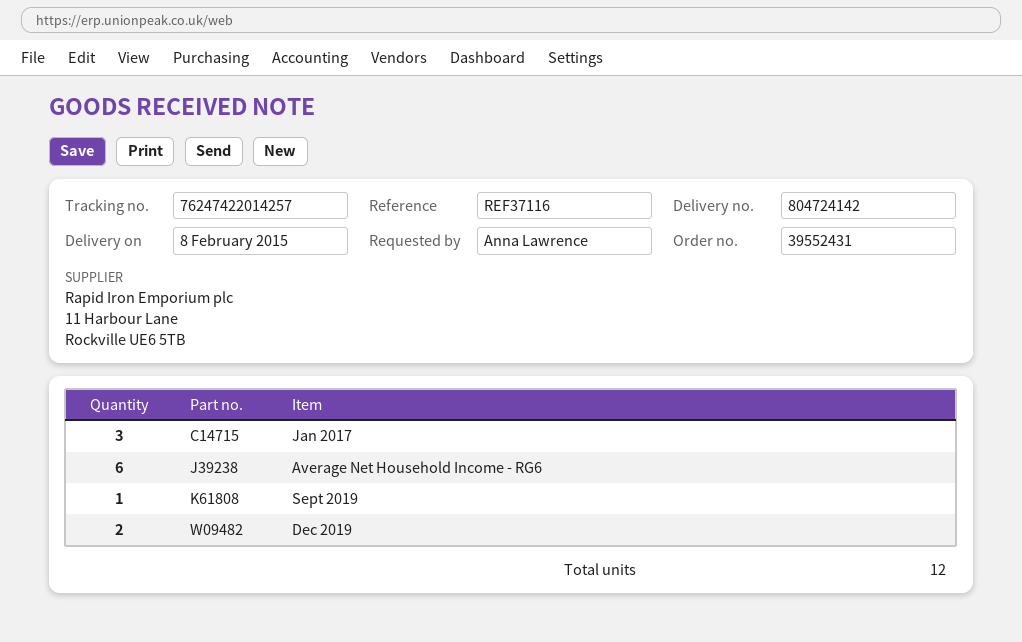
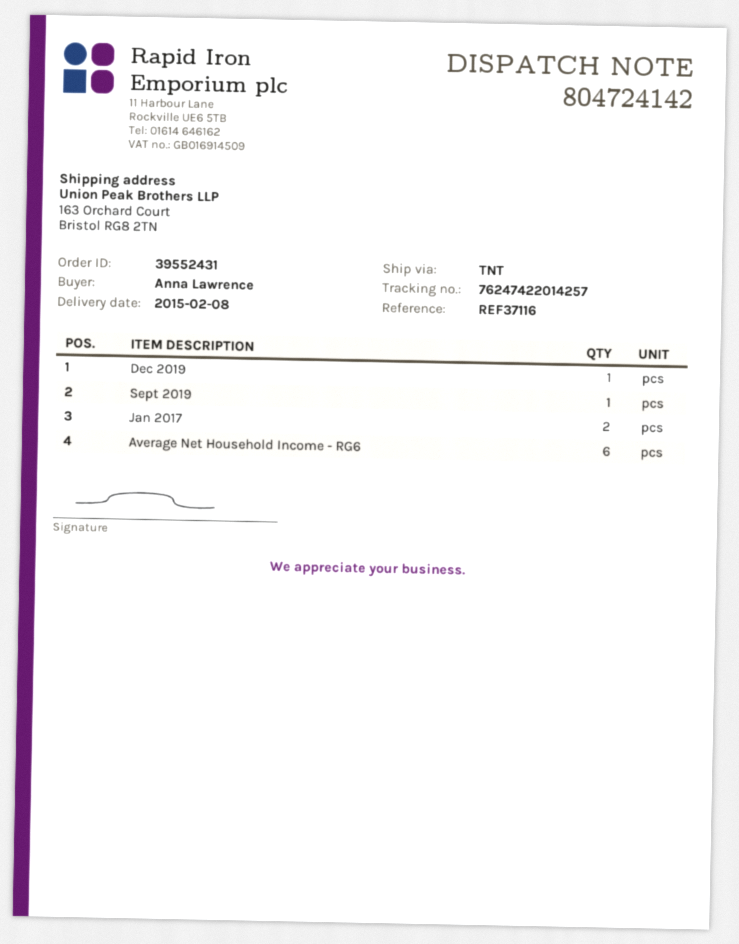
Jan 2017: 3 -> 2
Dec 2019: 2 -> 1

